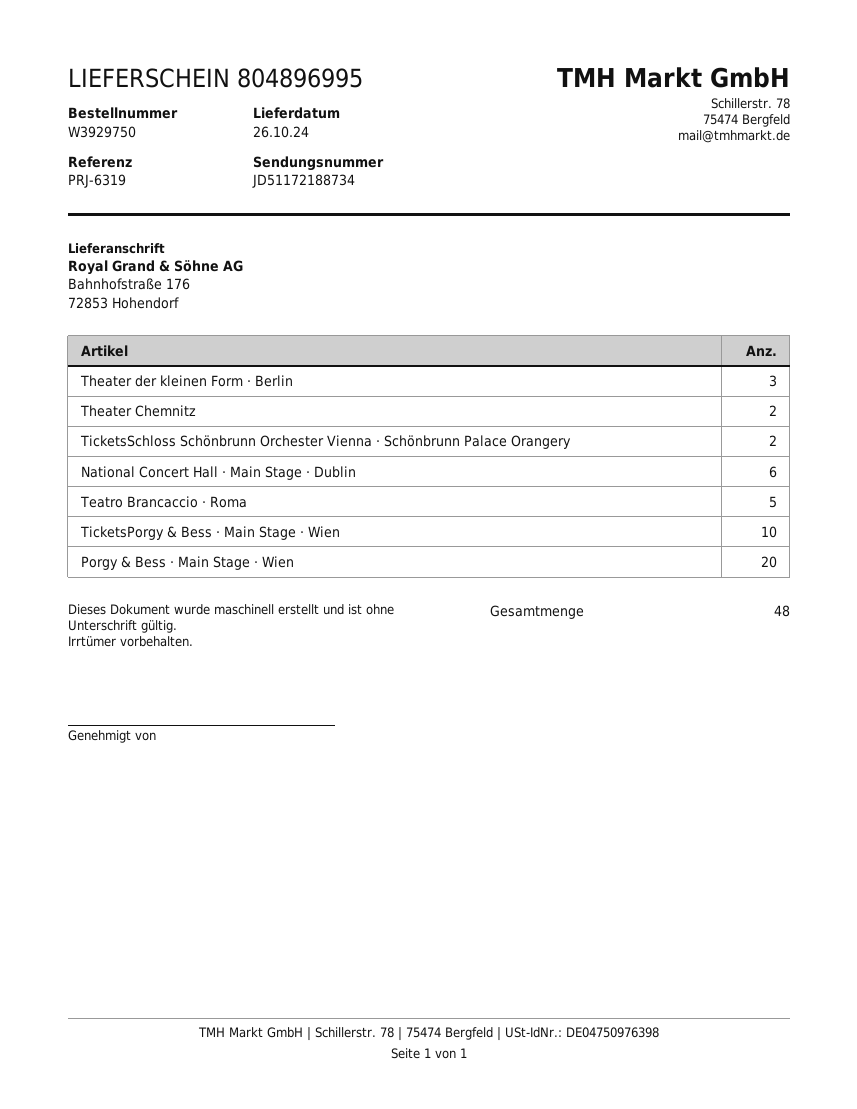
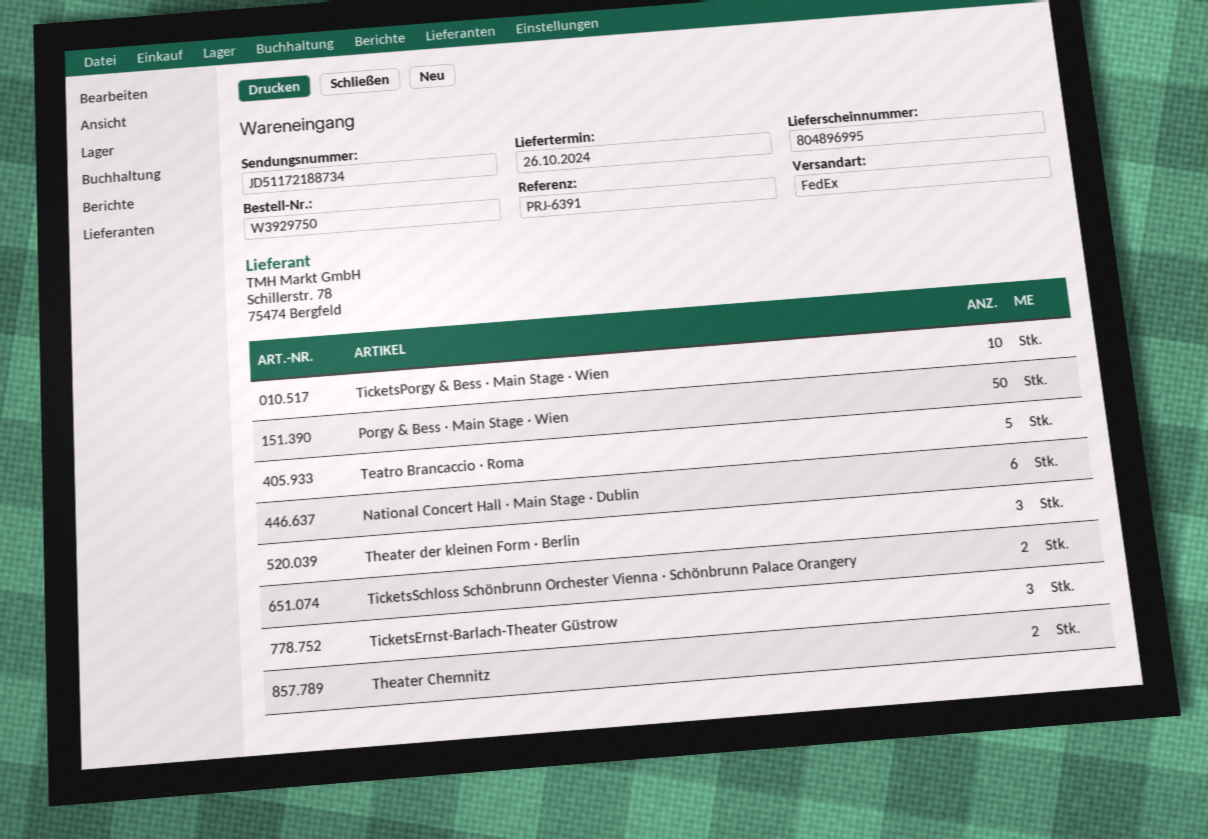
reference: PRJ-6319 -> PRJ-6391
Porgy & Bess · Main Stage · Wien: 20 -> 50
TicketsErnst-Barlach-Theater Güstrow: none -> 3

